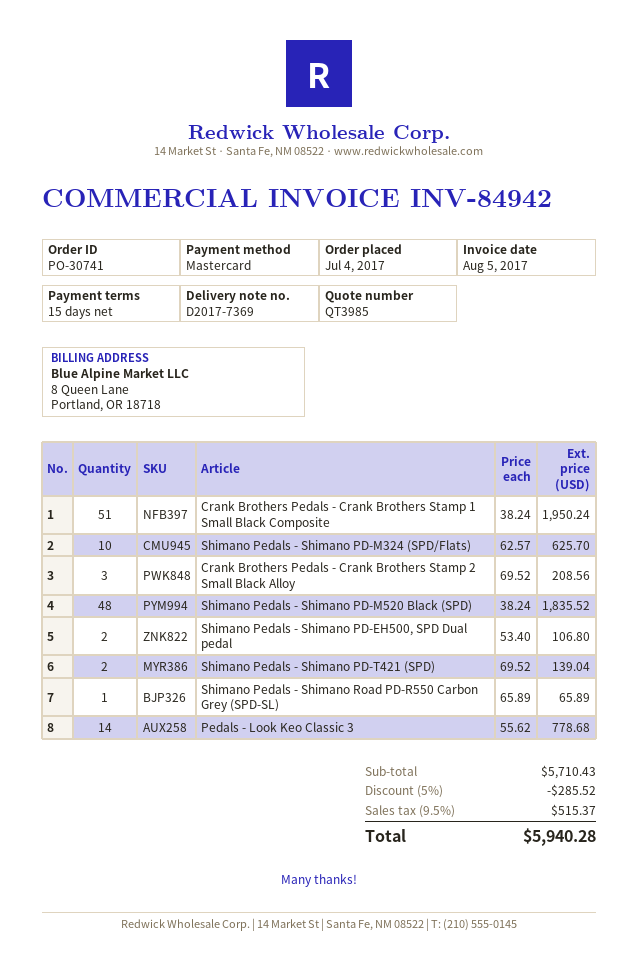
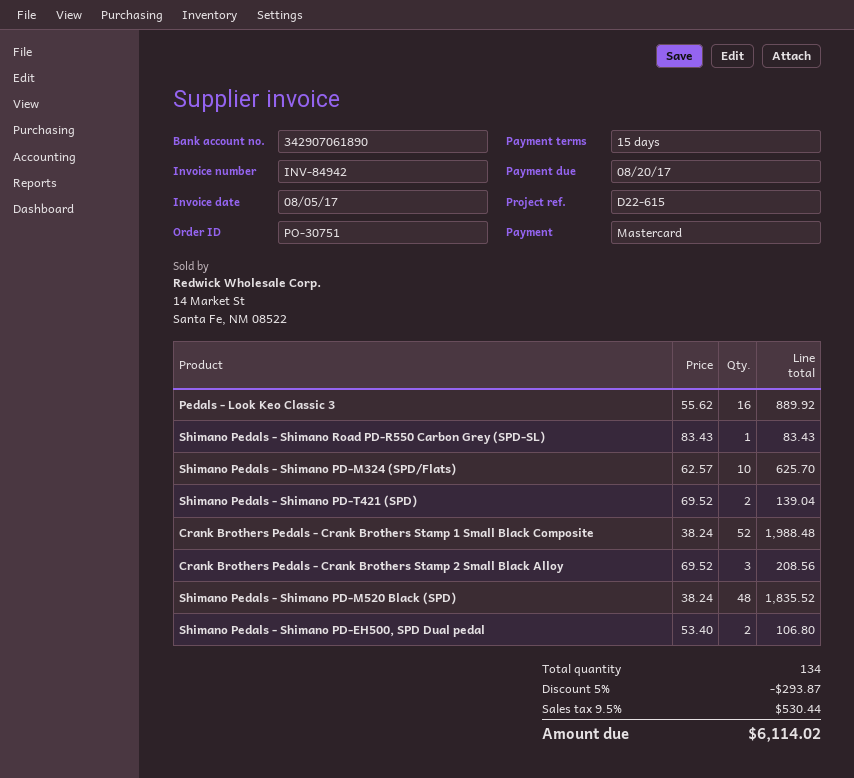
order number: PO-30741 -> PO-30751
Crank Brothers Pedals - Crank Brothers Stamp 1 Small Black Composite: 51 x 38.24 = 1950.24 -> 52 x 38.24 = 1988.48
Shimano Pedals - Shimano Road PD-R550 Carbon Grey (SPD-SL): 1 x 65.89 = 65.89 -> 1 x 83.43 = 83.43
Pedals - Look Keo Classic 3: 14 x 55.62 = 778.68 -> 16 x 55.62 = 889.92
discount: 5% = 285.52 -> 5% = 293.87
tax: 9.5% = 515.37 -> 9.5% = 530.44
total: 5940.28 -> 6114.02

